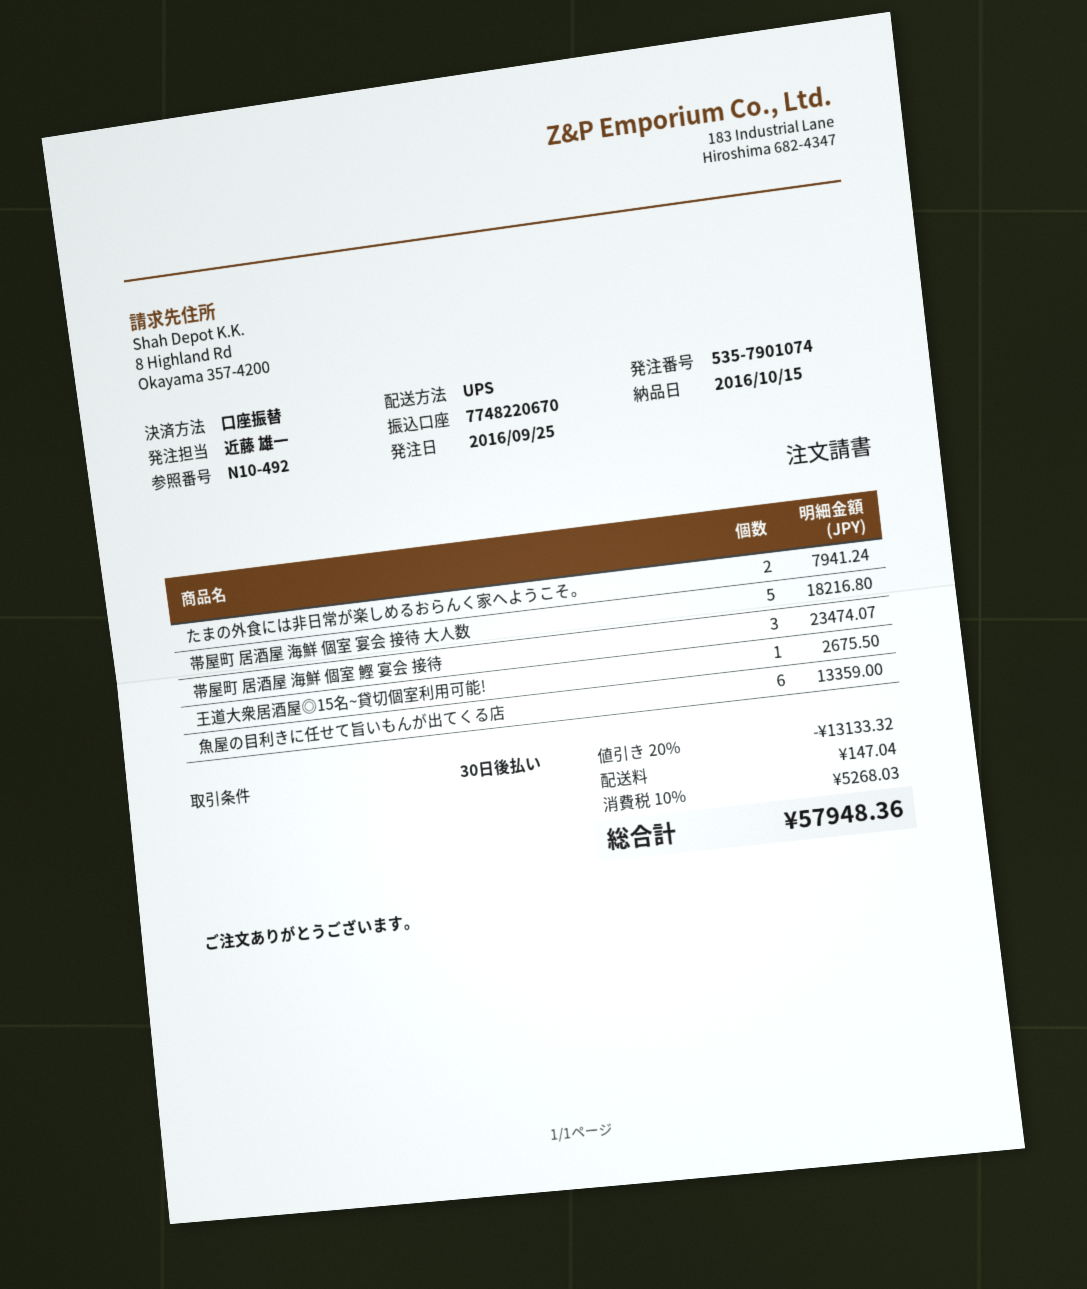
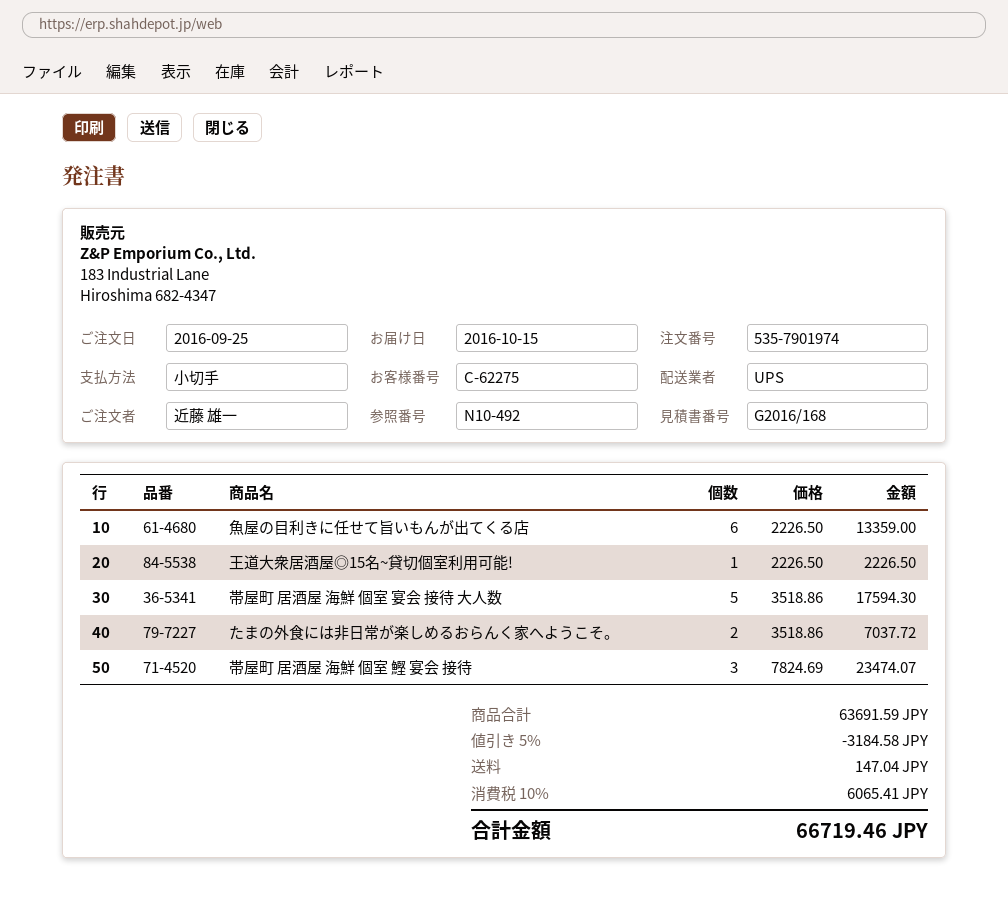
order number: 535-7901074 -> 535-7901974
payment method: direct debit -> cheque
たまの外食には非日常が楽しめるおらんく家へようこそ。: 2 for 7941.24 -> 2 for 7037.72
帯屋町 居酒屋 海鮮 個室 宴会 接待 大人数: 5 for 18216.80 -> 5 for 17594.30
王道大衆居酒屋◎15名~貸切個室利用可能!: 1 for 2675.50 -> 1 for 2226.50
discount: 20% = 13133.32 -> 5% = 3184.58
tax: 10% = 5268.03 -> 10% = 6065.41
total: 57948.36 -> 66719.46

